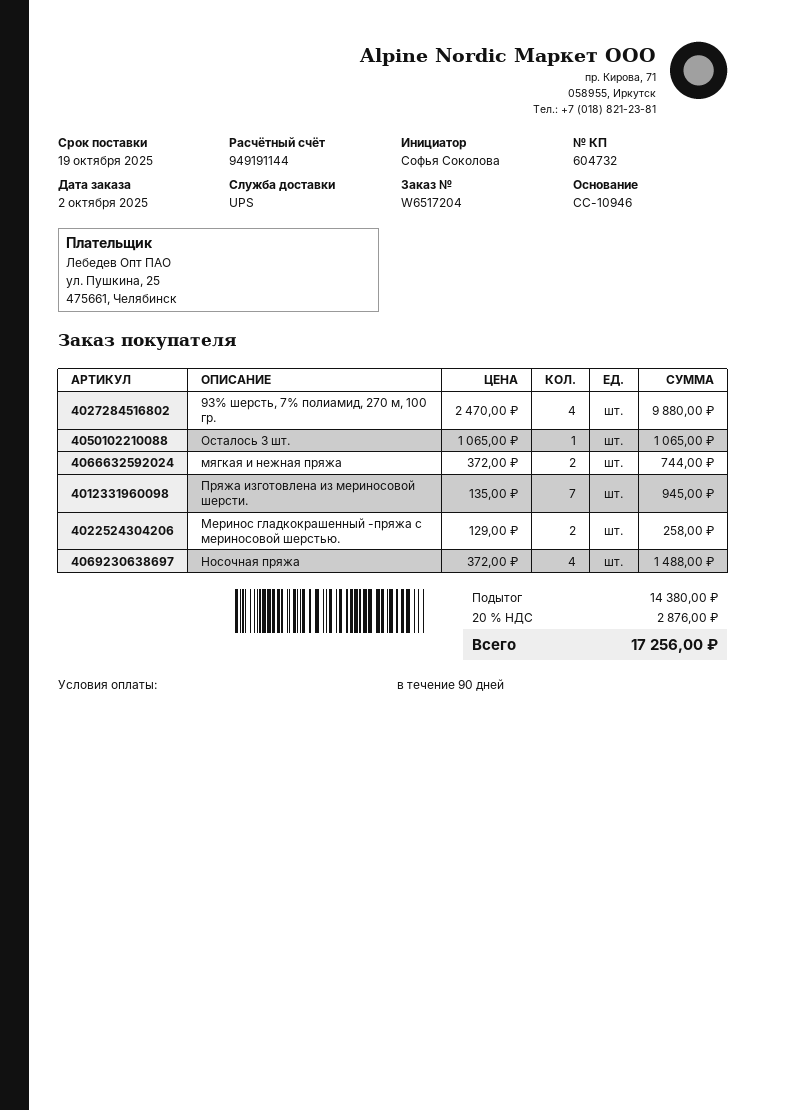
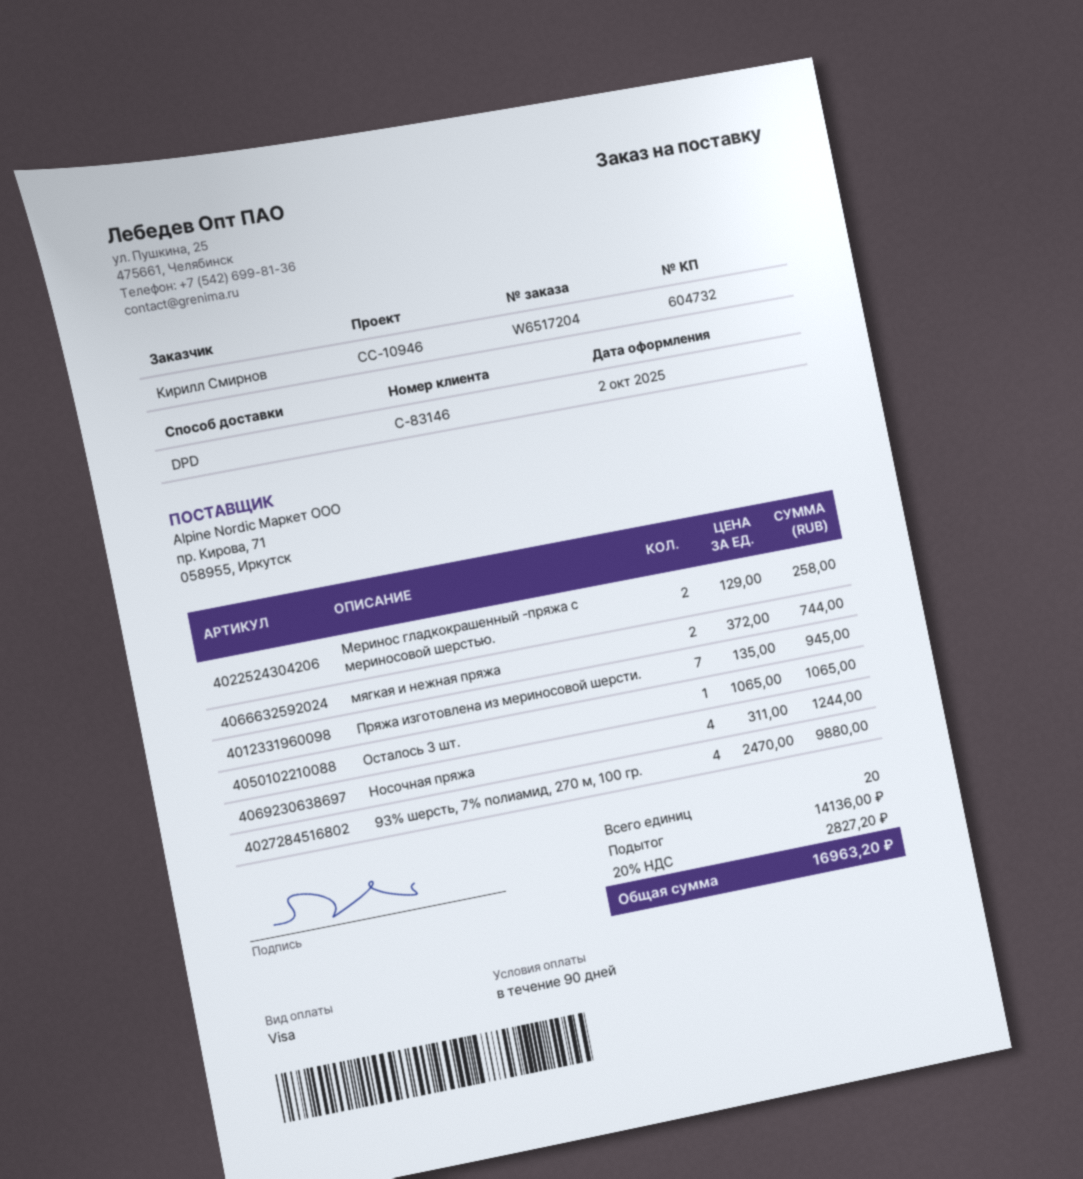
ordered by: Софья Соколова -> Кирилл Смирнов
shipping method: UPS -> DPD
Носочная пряжа: 4 x 372.00 = 1488.00 -> 4 x 311.00 = 1244.00
subtotal: 14380.00 -> 14136.00
tax: 20% = 2876.00 -> 20% = 2827.20
total: 17256.00 -> 16963.20

